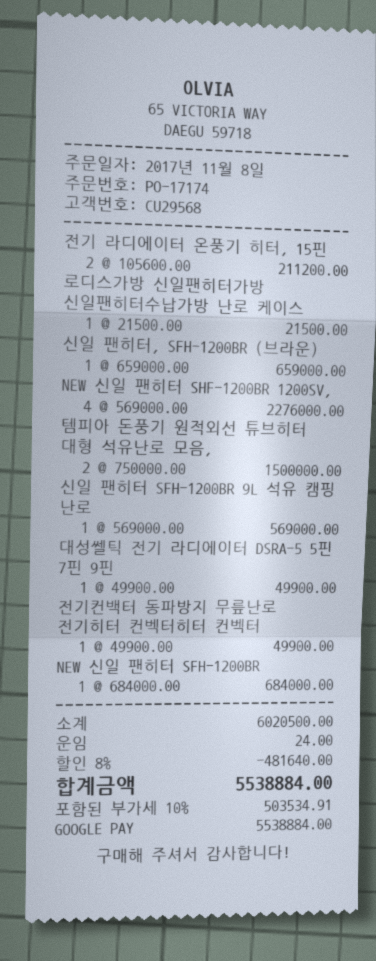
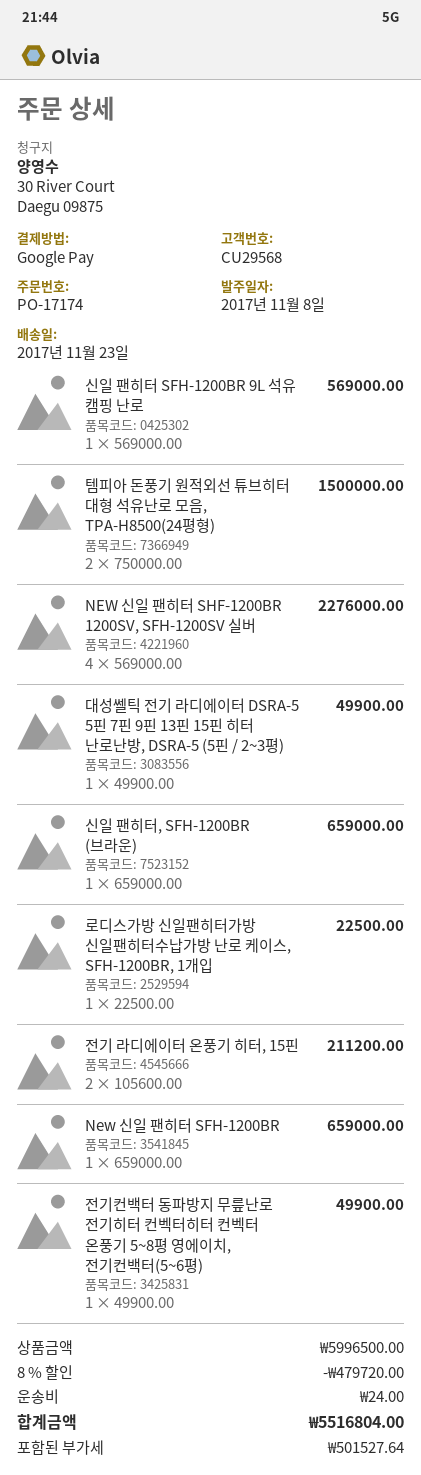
로디스가방 신일팬히터가방 신일팬히터수납가방 난로 케이스: 1 x 21500.00 = 21500.00 -> 1 x 22500.00 = 22500.00
NEW 신일 팬히터 SFH-1200BR: 1 x 684000.00 = 684000.00 -> 1 x 659000.00 = 659000.00
subtotal: 6020500.00 -> 5996500.00
discount: 8% = 481640.00 -> 8% = 479720.00
tax: 503534.91 -> 501527.64
total: 5538884.00 -> 5516804.00

